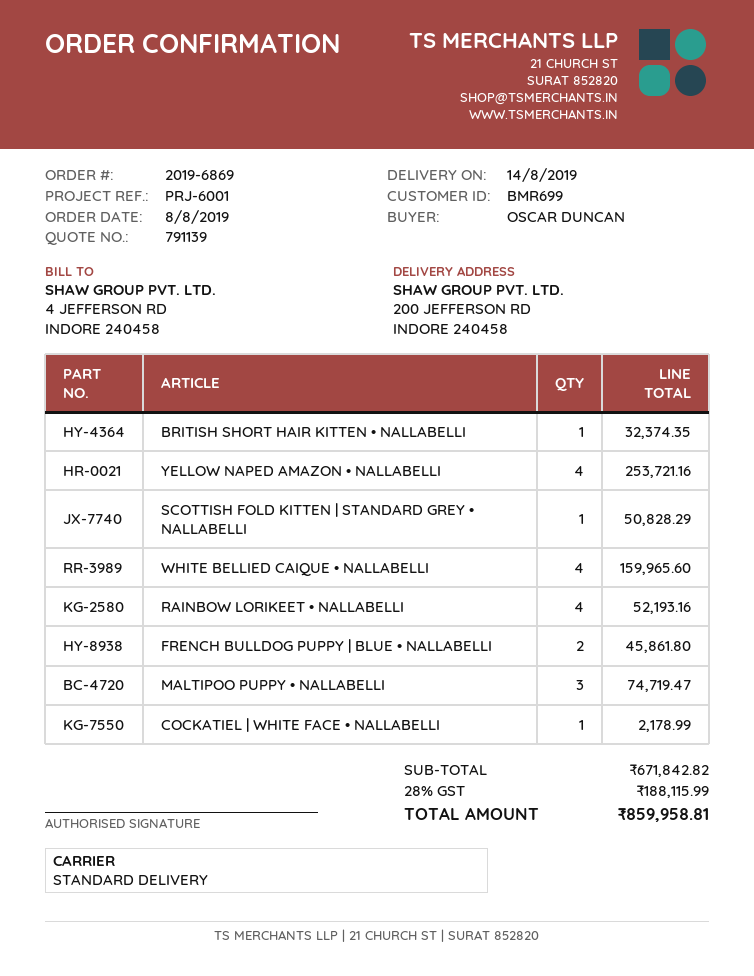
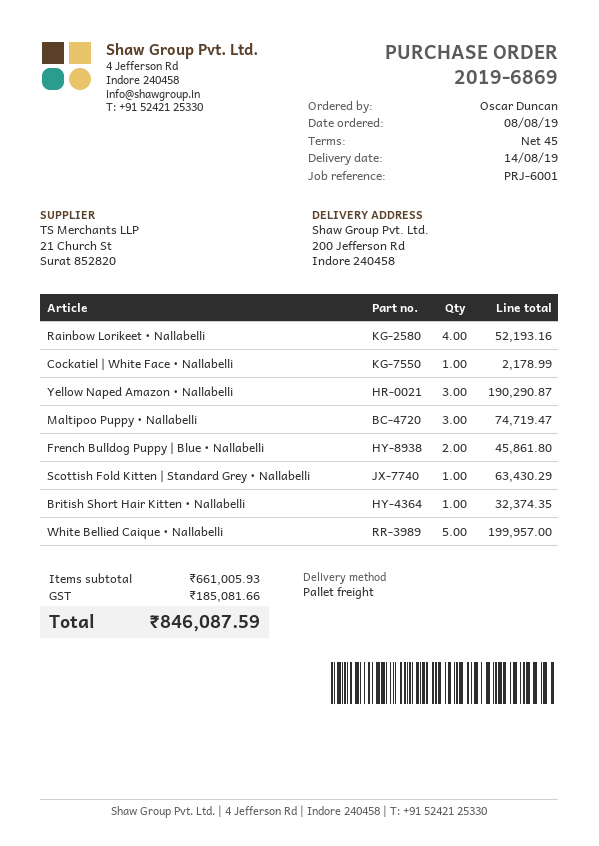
shipping method: standard -> pallet freight
YELLOW NAPED AMAZON • NALLABELLI: 4 for 253721.16 -> 3 for 190290.87
SCOTTISH FOLD KITTEN | STANDARD GREY • NALLABELLI: 1 for 50828.29 -> 1 for 63430.29
WHITE BELLIED CAIQUE • NALLABELLI: 4 for 159965.60 -> 5 for 199957.00
subtotal: 671842.82 -> 661005.93
tax: 188115.99 -> 185081.66
total: 859958.81 -> 846087.59

